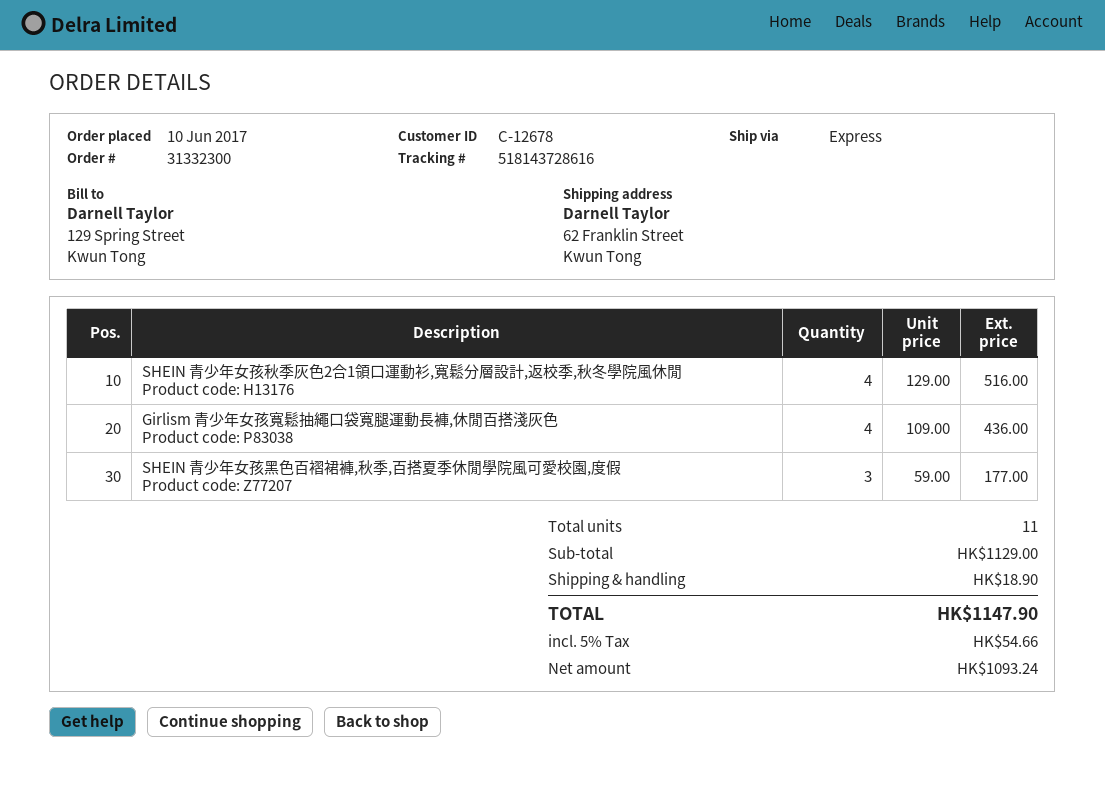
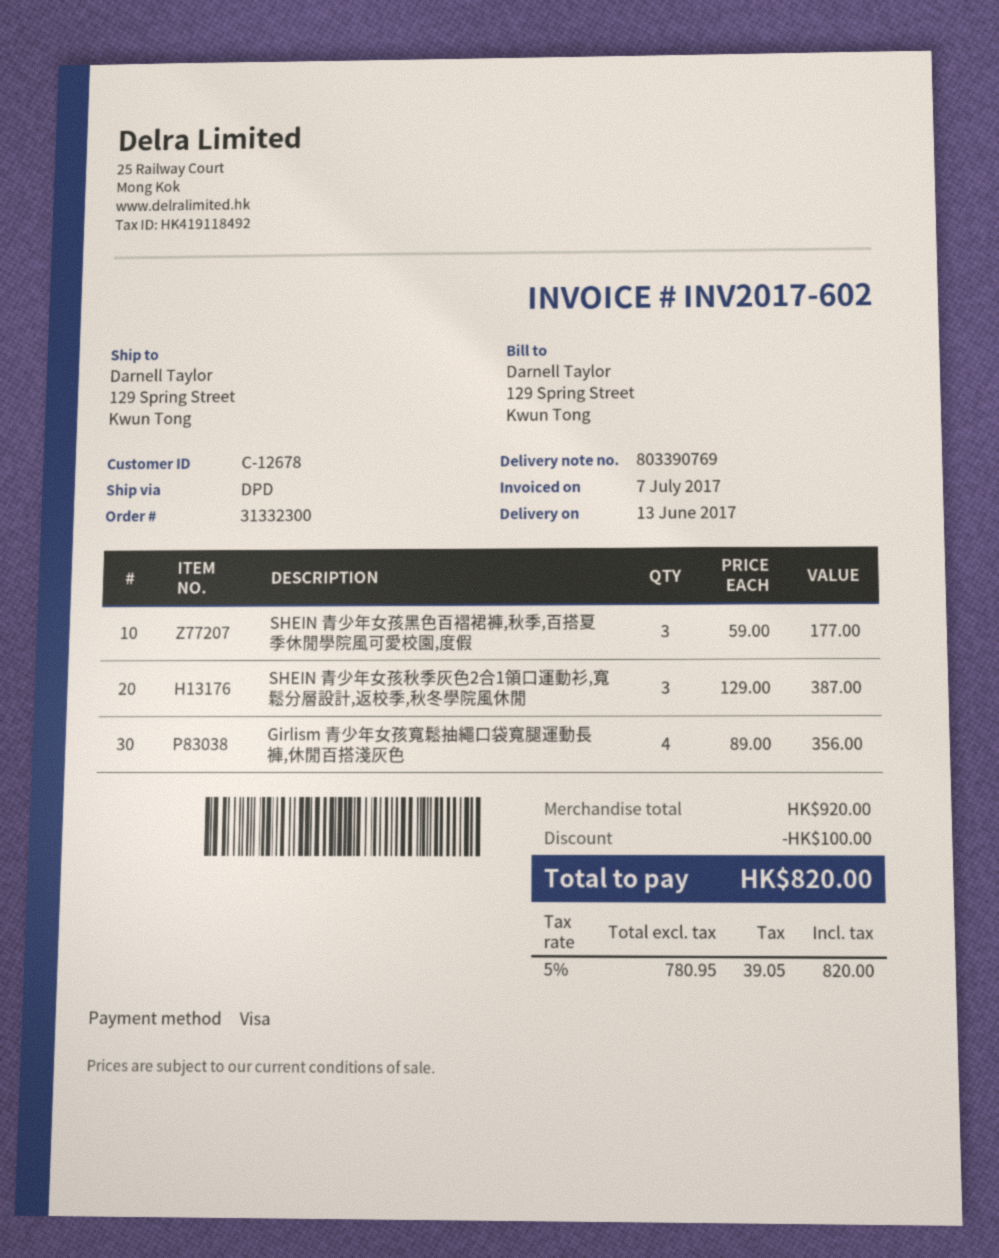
shipping method: express -> DPD
ship to: 62 Franklin Street, Kwun Tong -> 129 Spring Street, Kwun Tong
SHEIN 青少年女孩秋季灰色2合1領口運動衫,寬鬆分層設計,返校季,秋冬學院風休閒: 4 x 129.00 = 516.00 -> 3 x 129.00 = 387.00
Girlism 青少年女孩寬鬆抽繩口袋寬腿運動長褲,休閒百搭淺灰色: 4 x 109.00 = 436.00 -> 4 x 89.00 = 356.00
subtotal: 1129.00 -> 920.00
discount: none -> 100.00
shipping: 18.90 -> none
net: 1093.24 -> 780.95
tax: 5% = 54.66 -> 5% = 39.05
total: 1147.90 -> 820.00

